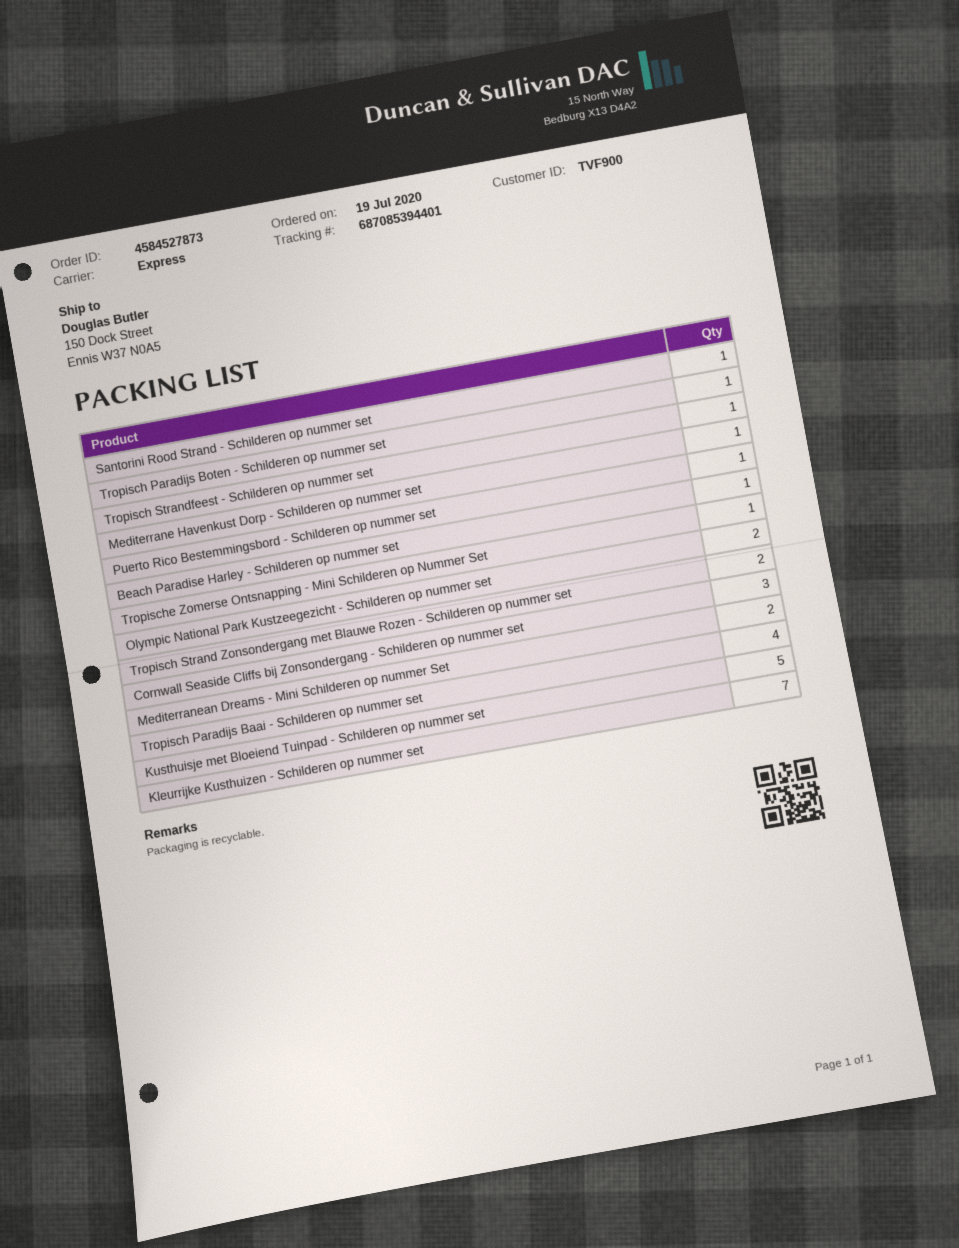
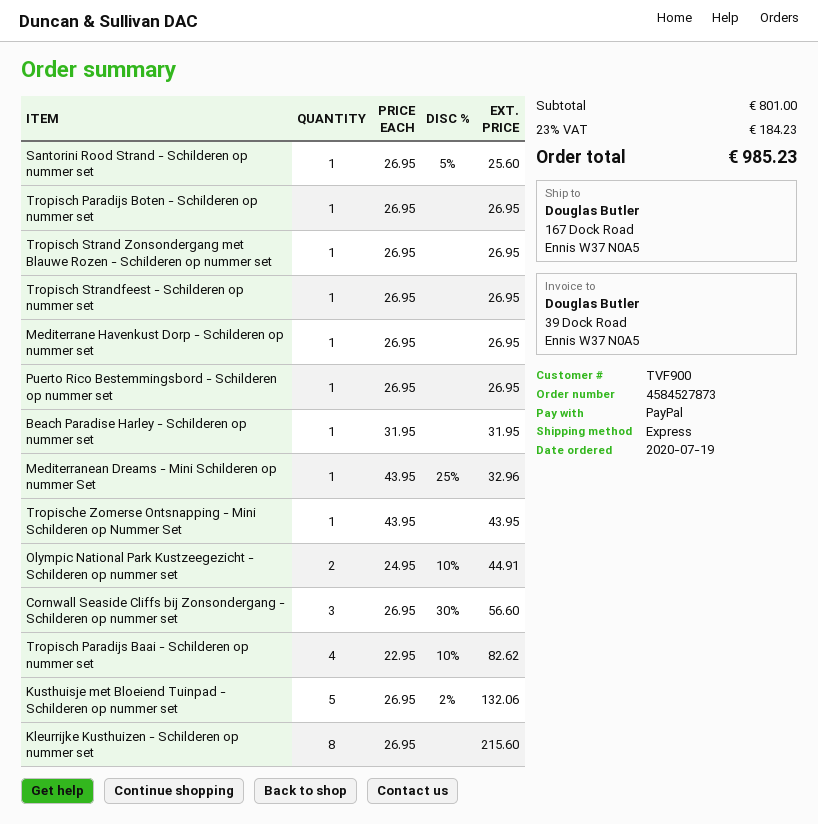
ship to: 150 Dock Street, Ennis W37 N0A5 -> 167 Dock Road, Ennis W37 N0A5
Tropisch Strand Zonsondergang met Blauwe Rozen - Schilderen op nummer set: 2 -> 1
Mediterranean Dreams - Mini Schilderen op nummer Set: 2 -> 1
Kleurrijke Kusthuizen - Schilderen op nummer set: 7 -> 8

